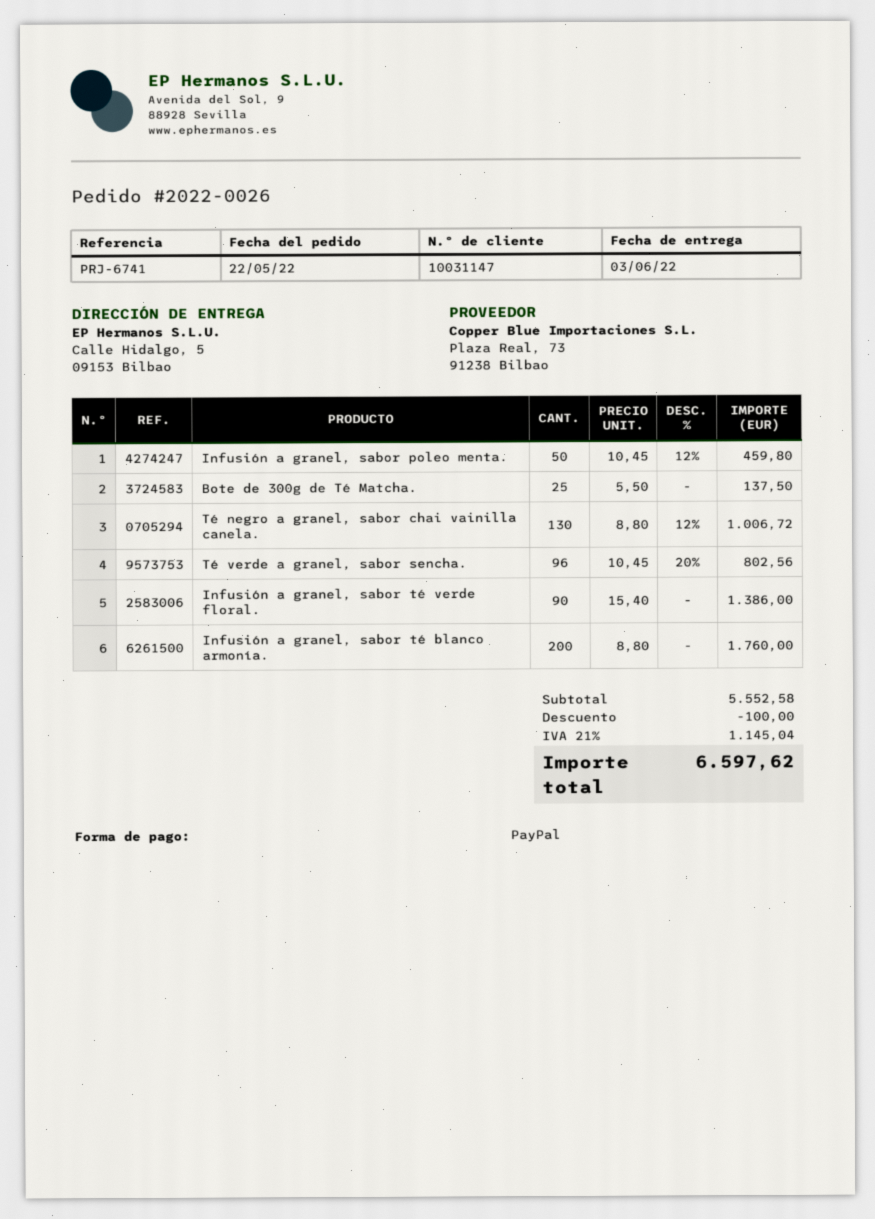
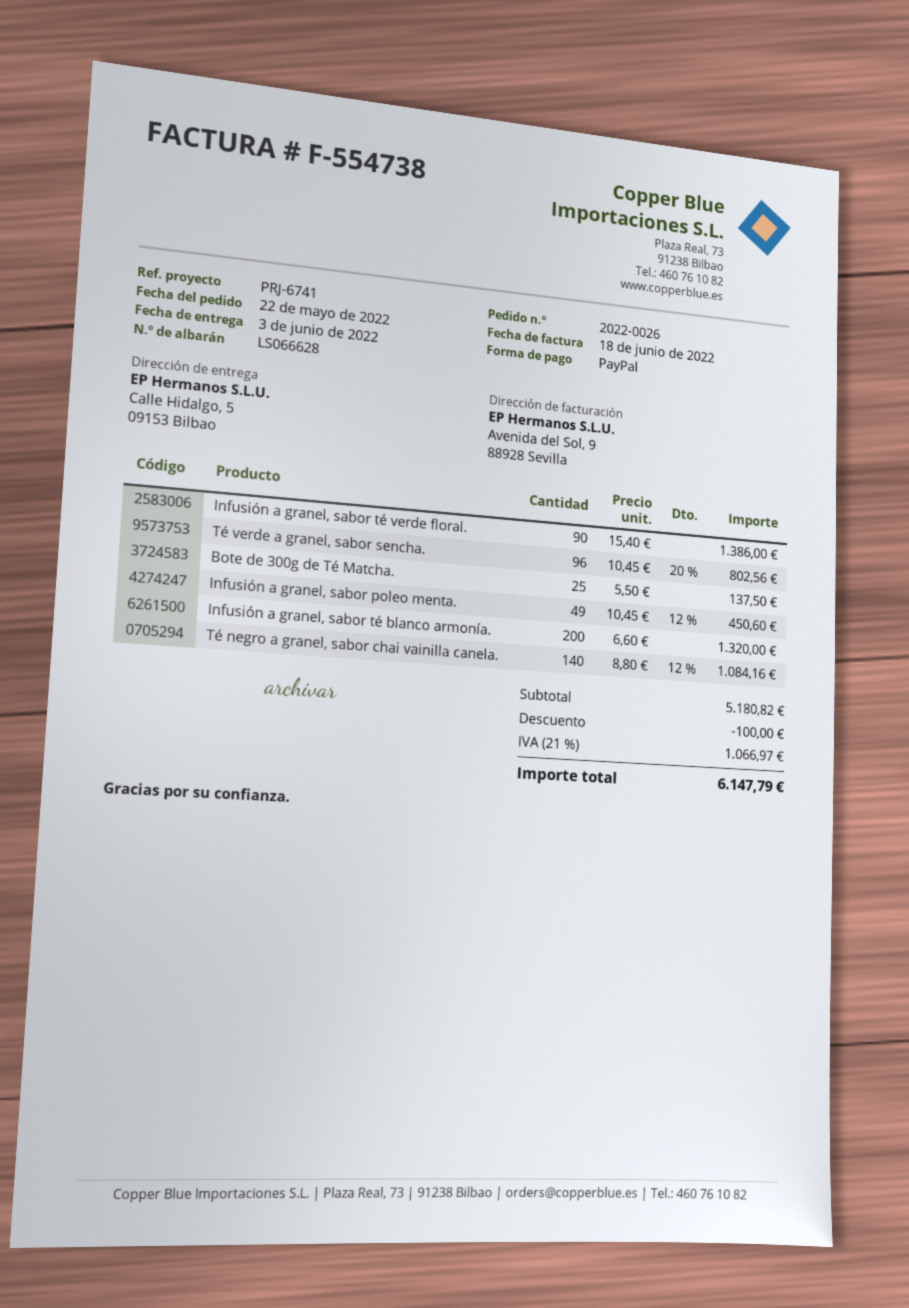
Infusión a granel, sabor poleo menta.: 50 x 10.45 - 12% = 459.80 -> 49 x 10.45 - 12% = 450.60
Té negro a granel, sabor chai vainilla canela.: 130 x 8.80 - 12% = 1006.72 -> 140 x 8.80 - 12% = 1084.16
Infusión a granel, sabor té blanco armonía.: 200 x 8.80 = 1760.00 -> 200 x 6.60 = 1320.00
subtotal: 5552.58 -> 5180.82
tax: 21% = 1145.04 -> 21% = 1066.97
total: 6597.62 -> 6147.79

